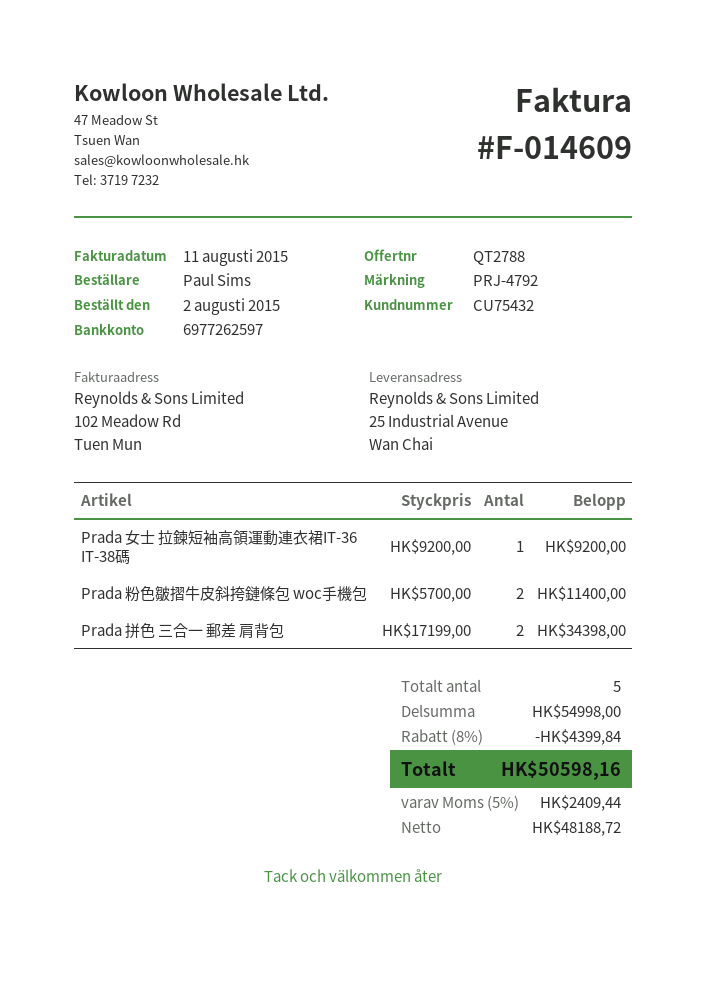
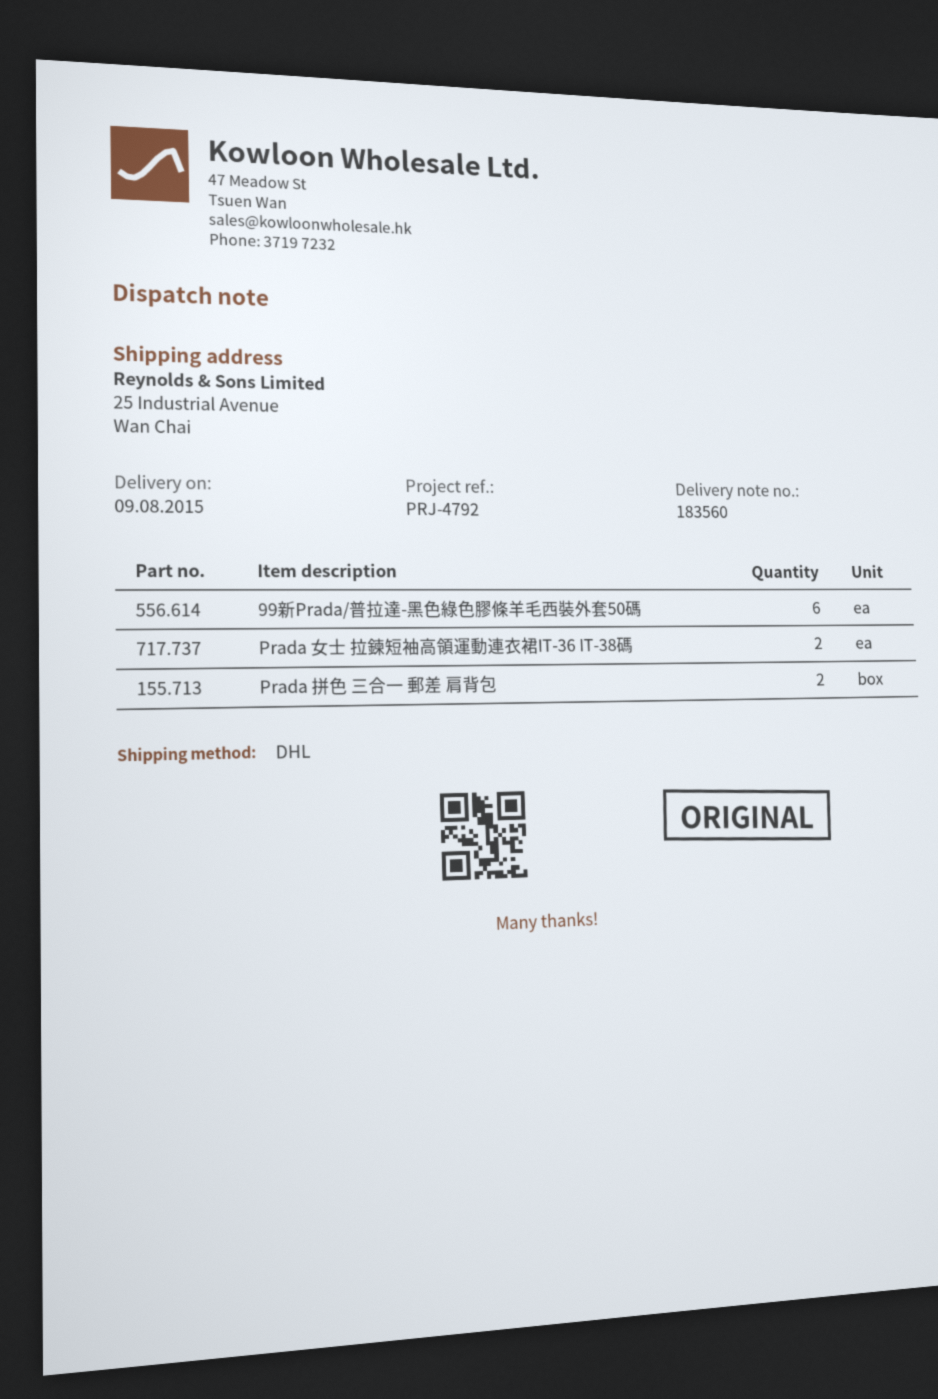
Prada 女士 拉鍊短袖高領運動連衣裙IT-36 IT-38碼: 1 -> 2
Prada 粉色皺摺牛皮斜挎鏈條包 woc手機包: 2 -> none
99新Prada/普拉達-黑色綠色膠條羊毛西裝外套50碼: none -> 6

